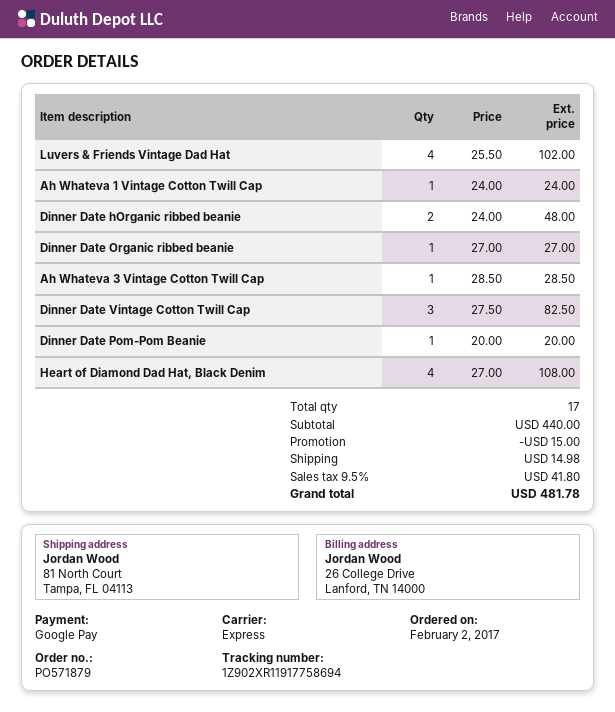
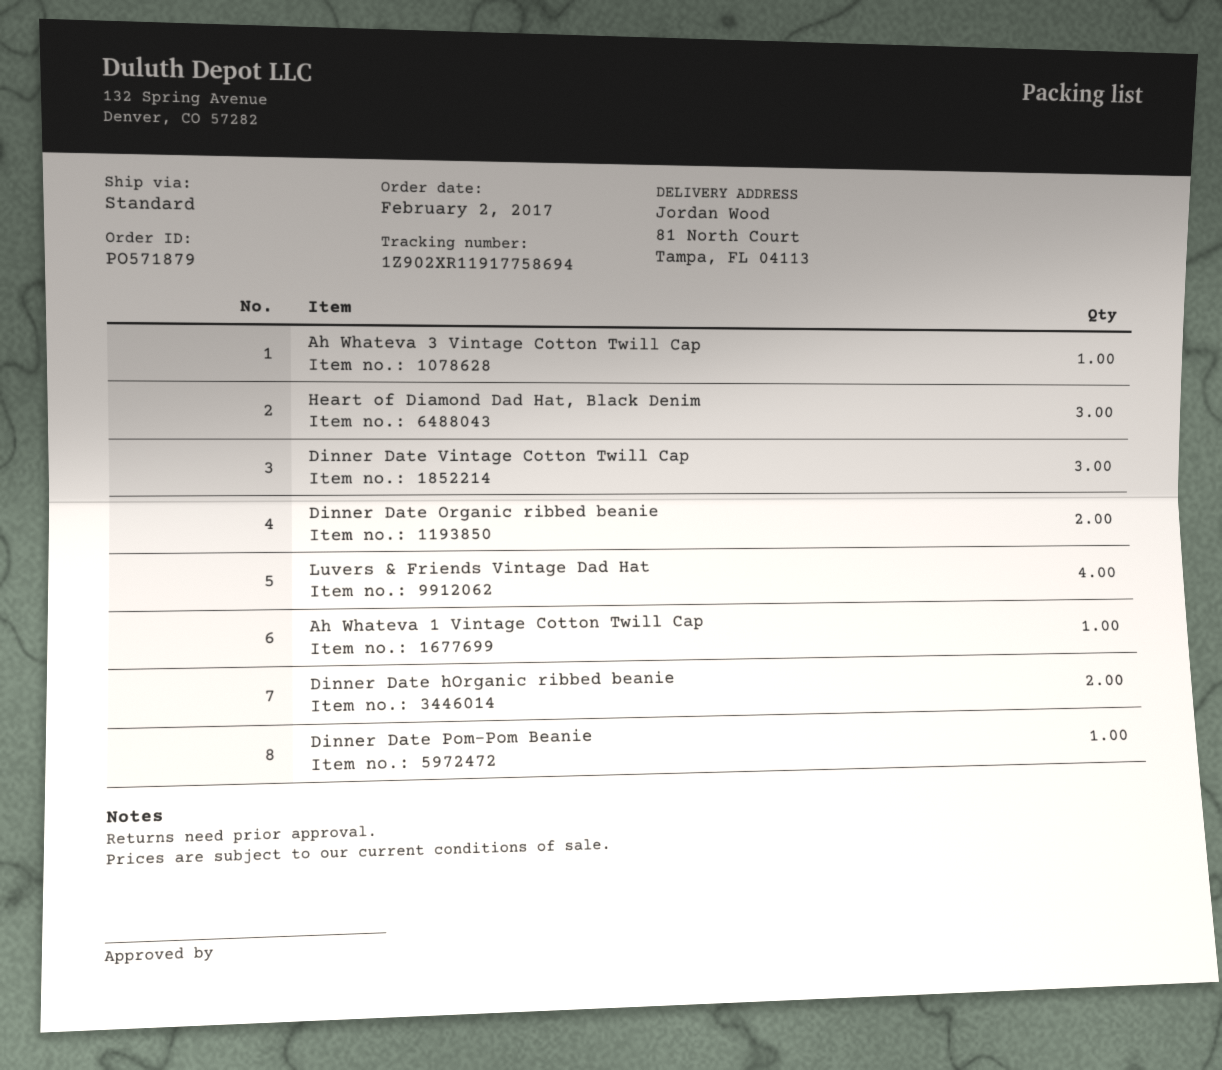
shipping method: express -> standard
Dinner Date Organic ribbed beanie: 1 -> 2
Heart of Diamond Dad Hat, Black Denim: 4 -> 3

